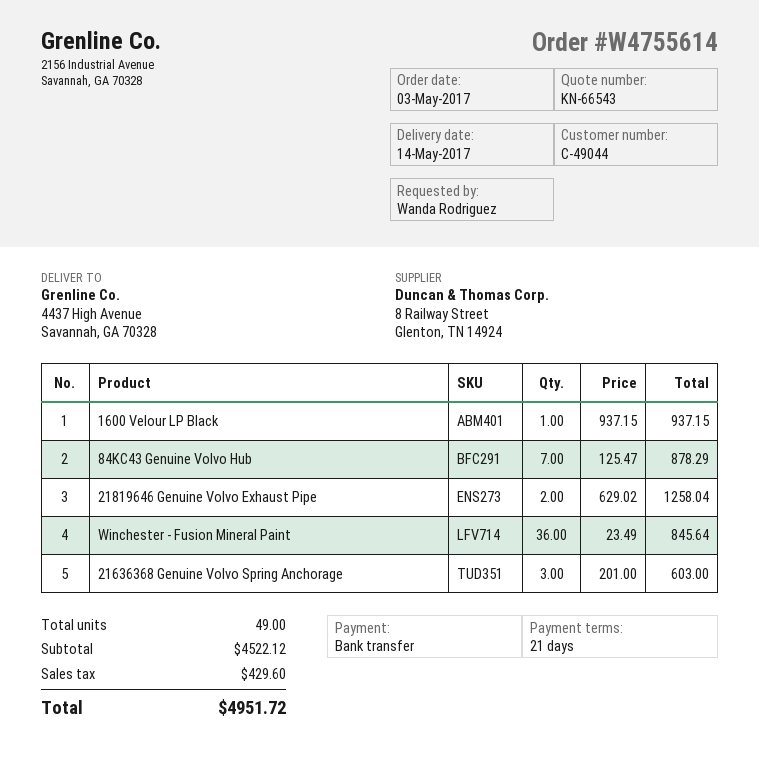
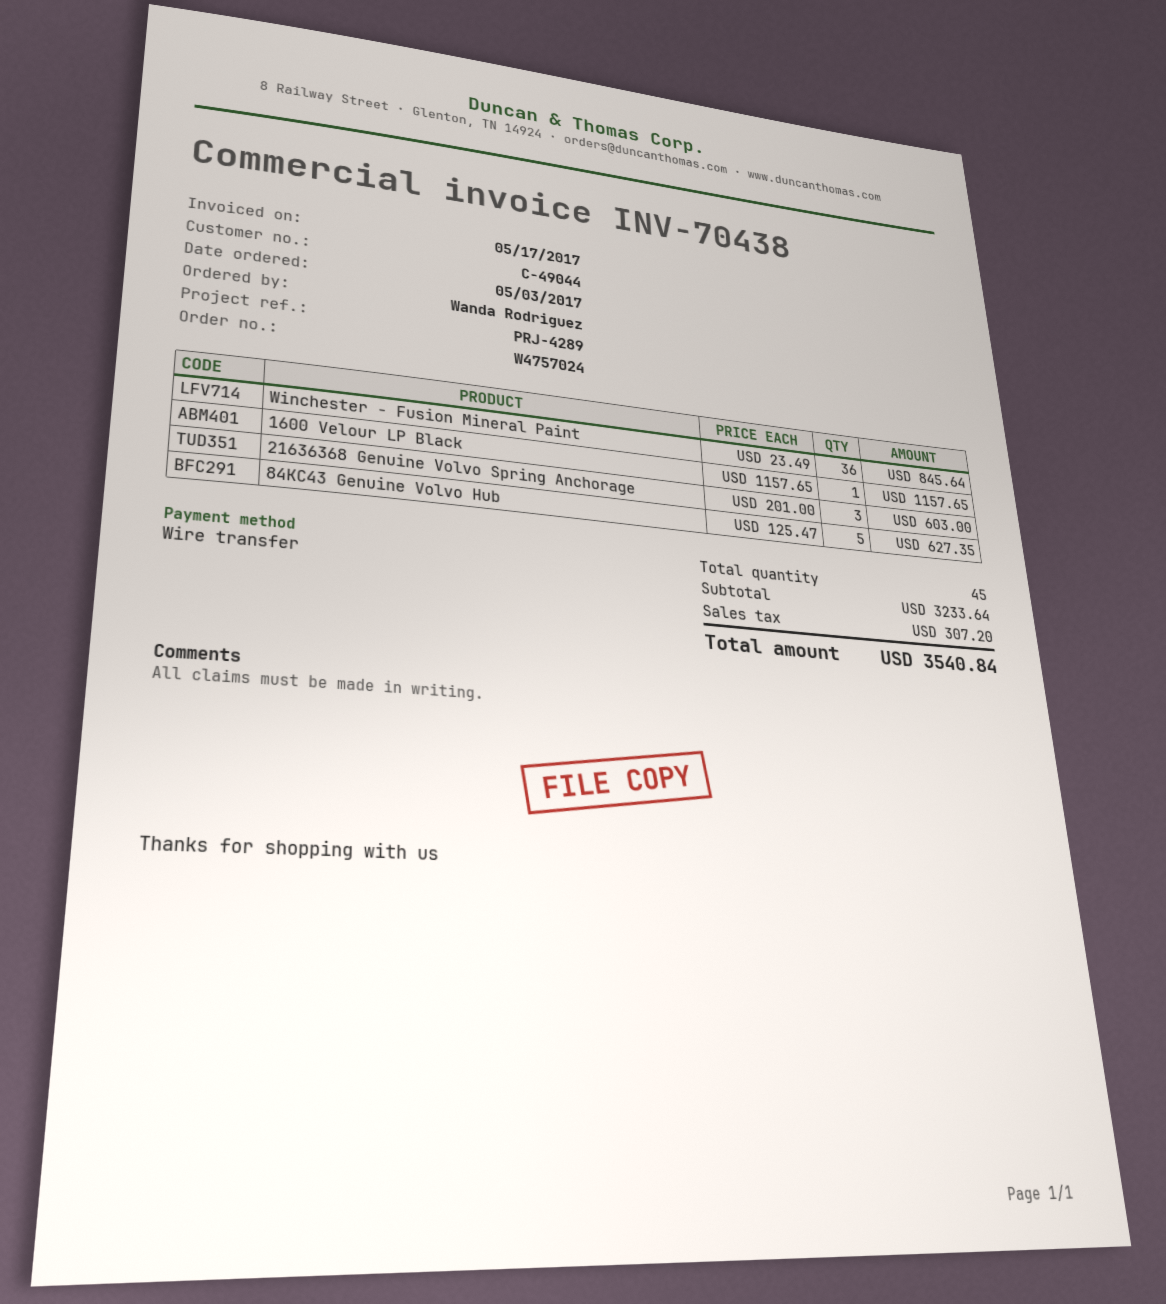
order number: W4755614 -> W4757024
1600 Velour LP Black: 1 x 937.15 = 937.15 -> 1 x 1157.65 = 1157.65
84KC43 Genuine Volvo Hub: 7 x 125.47 = 878.29 -> 5 x 125.47 = 627.35
21819646 Genuine Volvo Exhaust Pipe: 2 x 629.02 = 1258.04 -> none
total quantity: 49 -> 45
subtotal: 4522.12 -> 3233.64
tax: 429.60 -> 307.20
total: 4951.72 -> 3540.84

